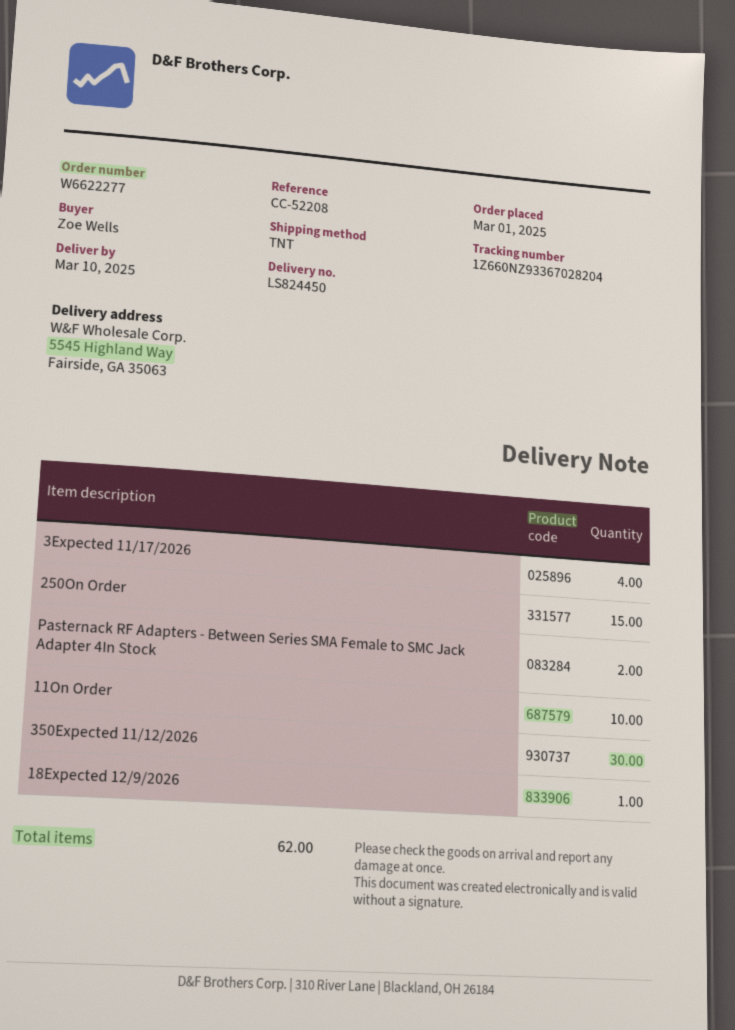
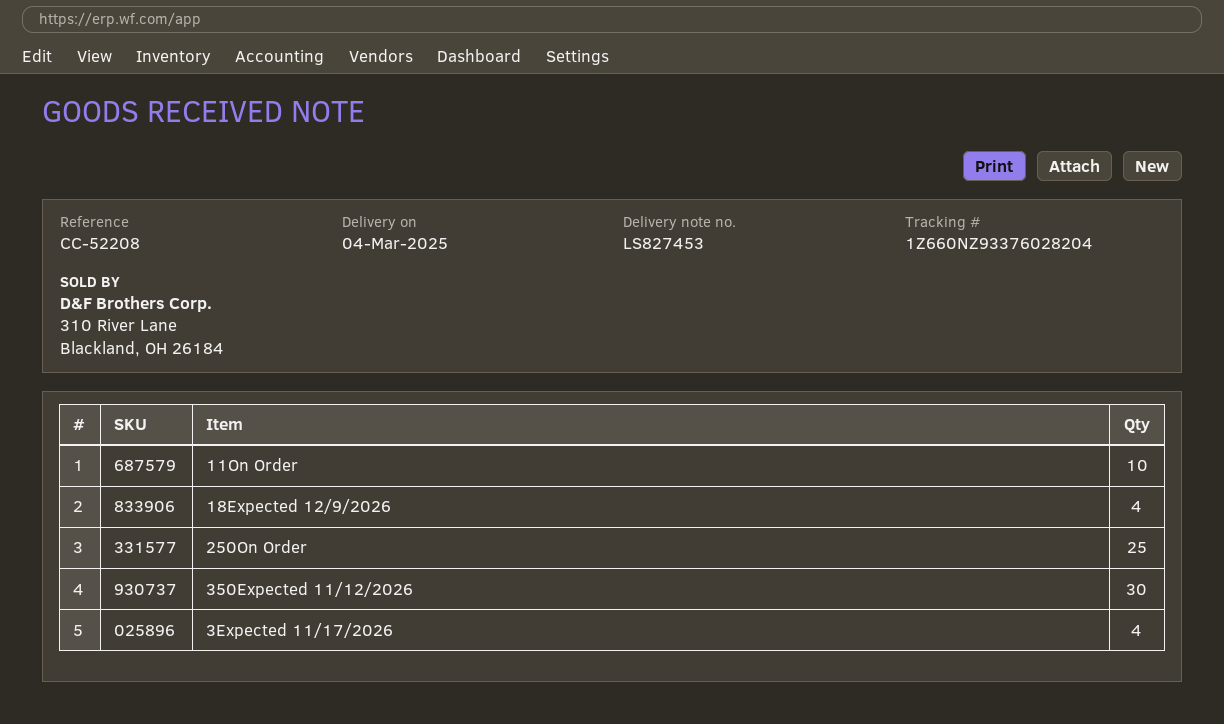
delivery note number: LS824450 -> LS827453
delivery date: 2025-03-10 -> 2025-03-04
tracking number: 1Z660NZ93367028204 -> 1Z660NZ93376028204
250On Order: 15 -> 25
Pasternack RF Adapters - Between Series SMA Female to SMC Jack Adapter 4In Stock: 2 -> none
18Expected 12/9/2026: 1 -> 4

